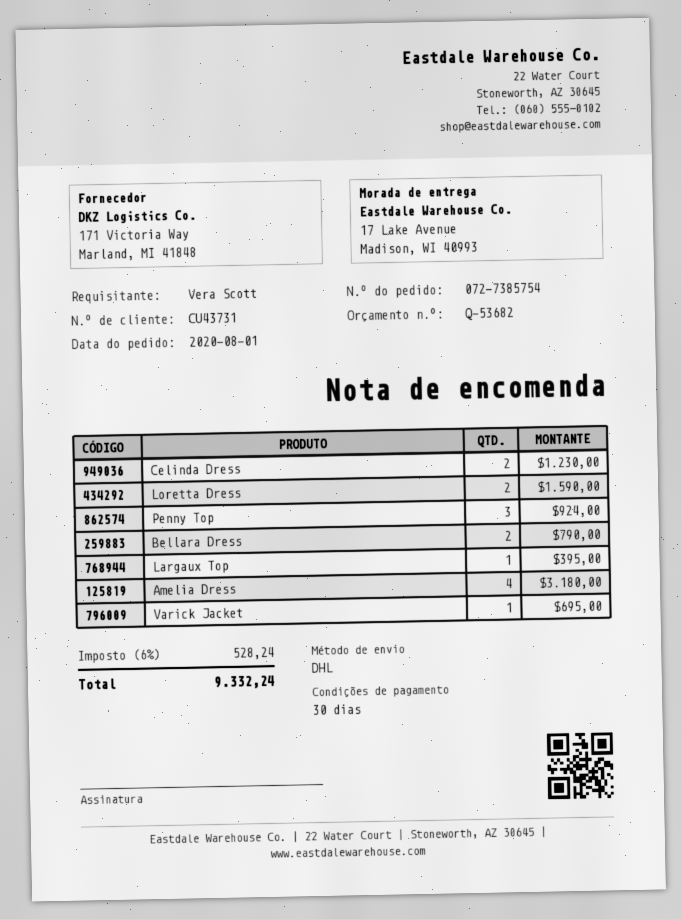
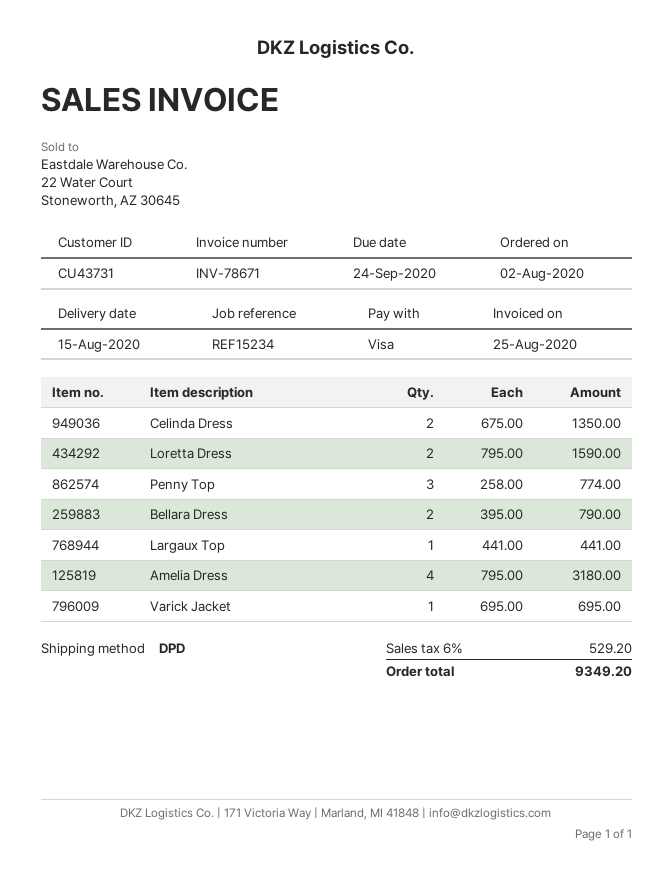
order date: 2020-08-01 -> 2020-08-02
shipping method: DHL -> DPD
Celinda Dress: 2 for 1230.00 -> 2 for 1350.00
Penny Top: 3 for 924.00 -> 3 for 774.00
Largaux Top: 1 for 395.00 -> 1 for 441.00
tax: 6% = 528.24 -> 6% = 529.20
total: 9332.24 -> 9349.20

